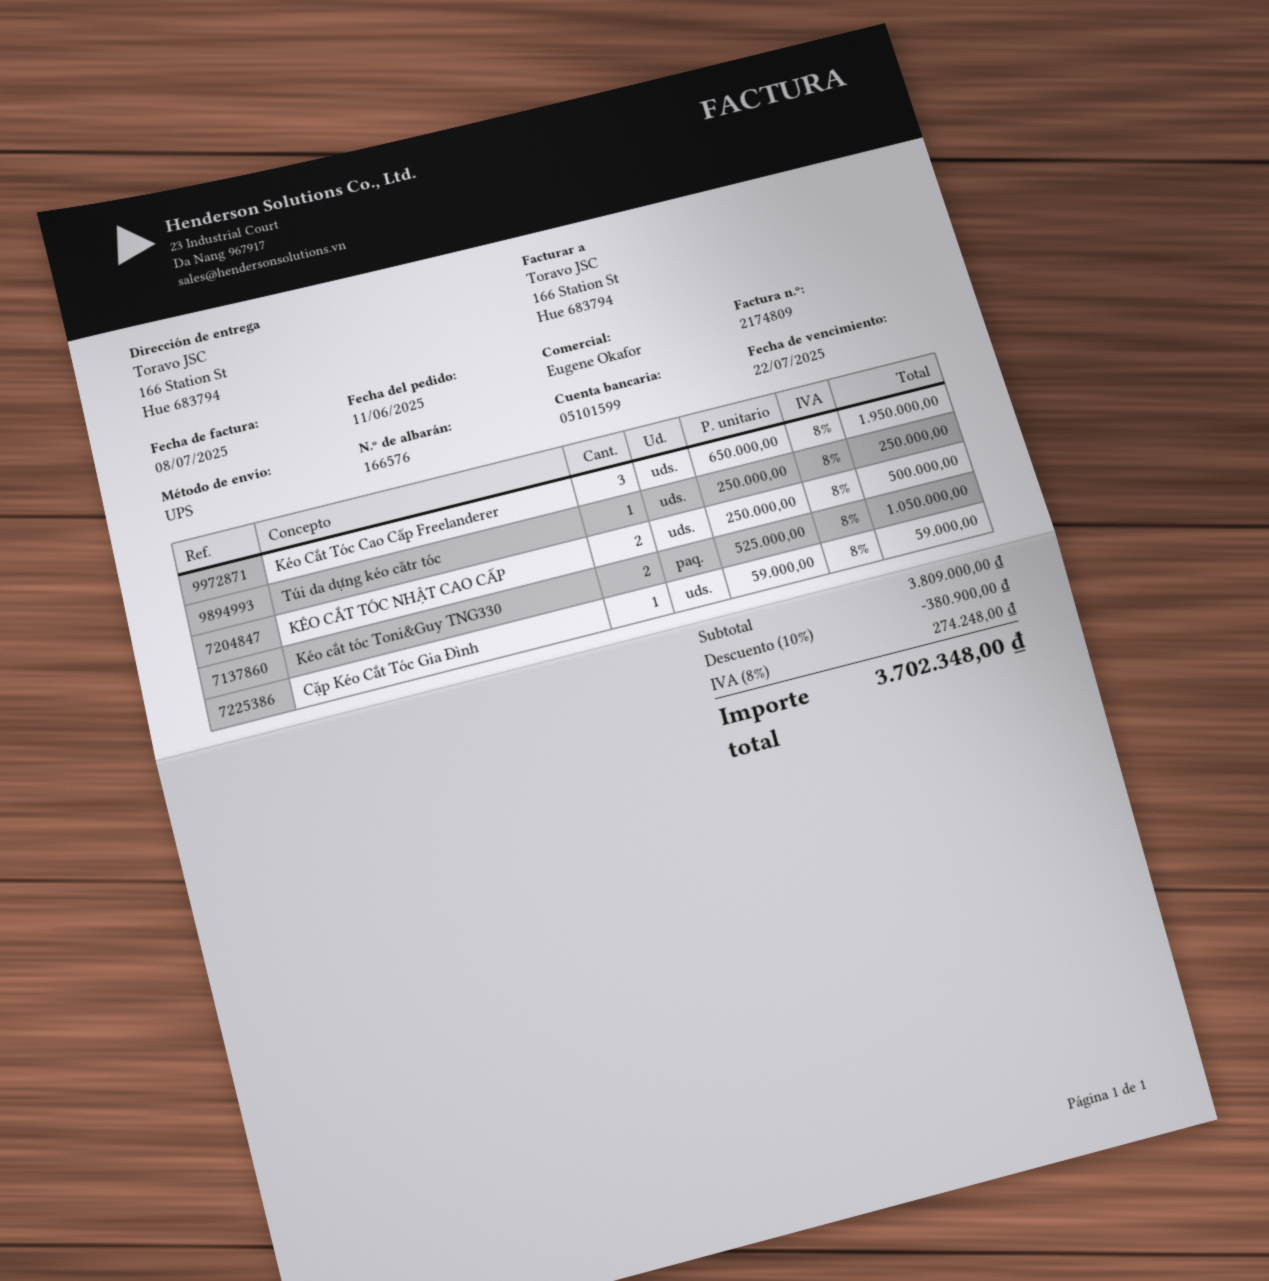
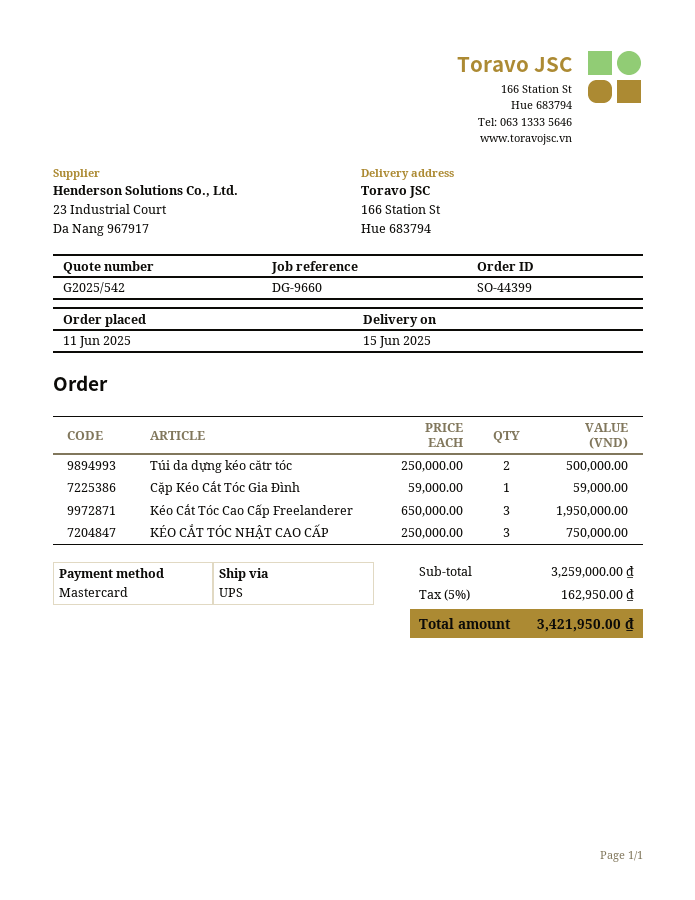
Túi da dựng kéo cătr tóc: 1 x 250000.00 = 250000.00 -> 2 x 250000.00 = 500000.00
KÉO CẮT TÓC NHẬT CAO CẤP: 2 x 250000.00 = 500000.00 -> 3 x 250000.00 = 750000.00
Kéo cắt tóc Toni&Guy TNG330: 2 x 525000.00 = 1050000.00 -> none
subtotal: 3809000.00 -> 3259000.00
discount: 10% = 380900.00 -> none
tax: 8% = 274248.00 -> 5% = 162950.00
total: 3702348.00 -> 3421950.00

